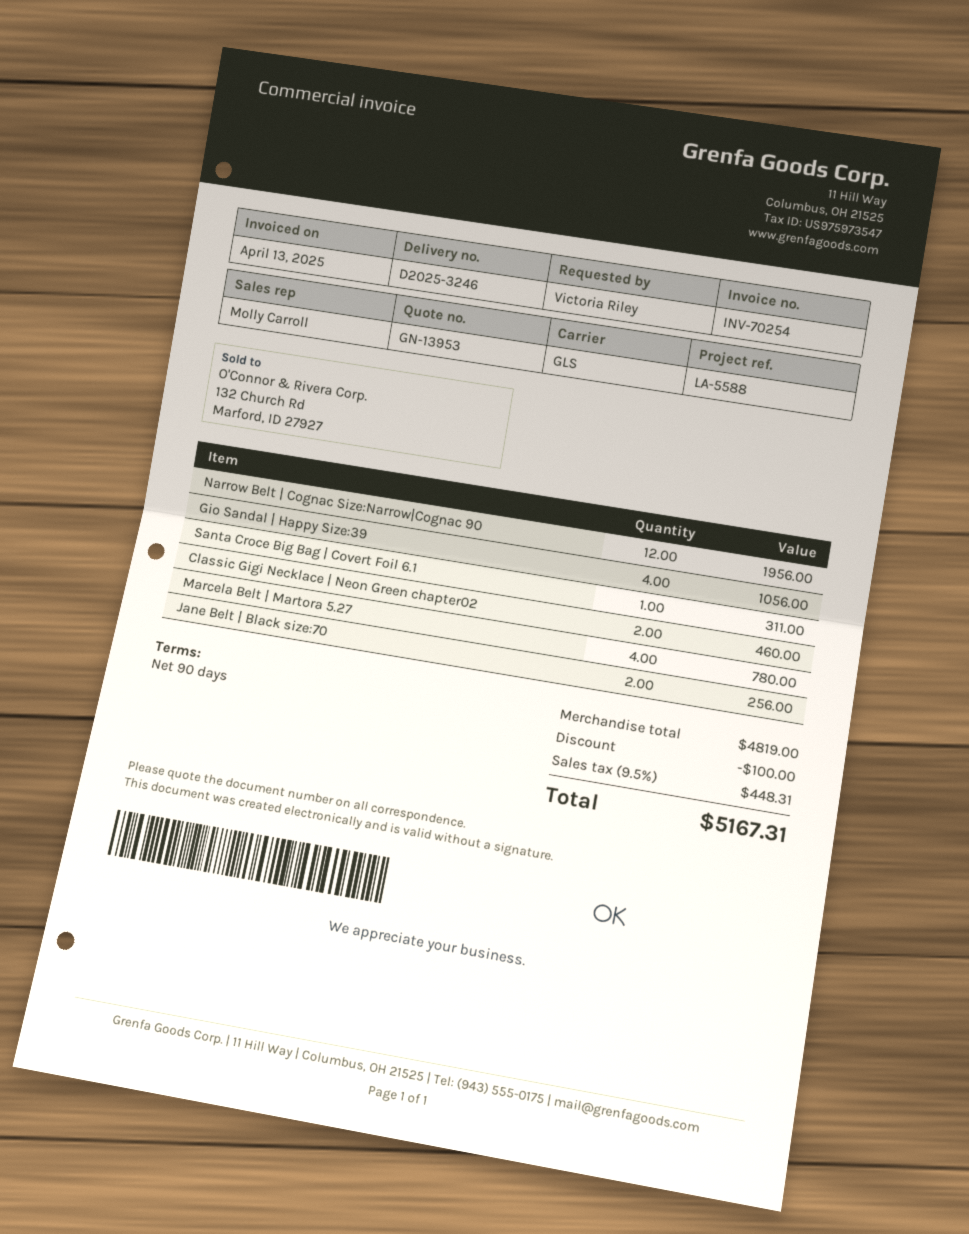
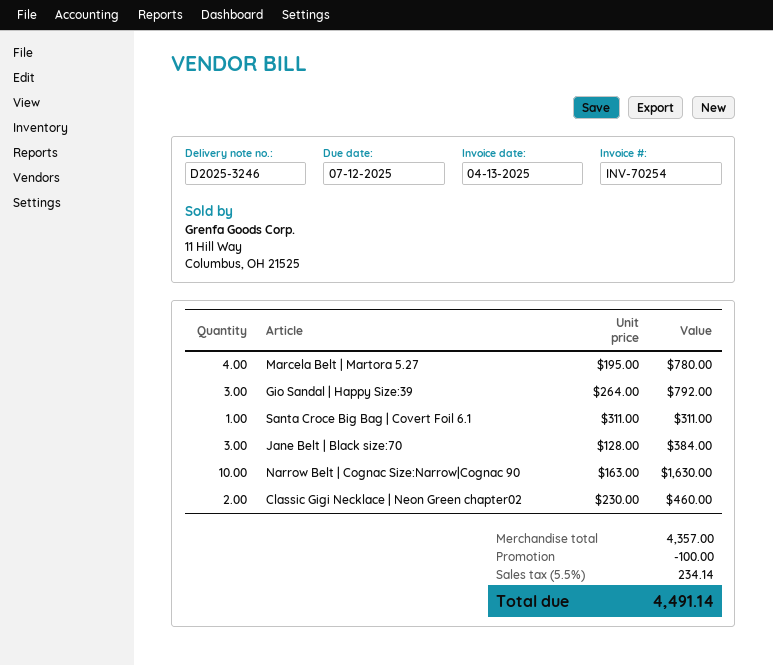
Narrow Belt | Cognac Size:Narrow|Cognac 90: 12 for 1956.00 -> 10 for 1630.00
Gio Sandal | Happy Size:39: 4 for 1056.00 -> 3 for 792.00
Jane Belt | Black size:70: 2 for 256.00 -> 3 for 384.00
subtotal: 4819.00 -> 4357.00
tax: 9.5% = 448.31 -> 5.5% = 234.14
total: 5167.31 -> 4491.14

